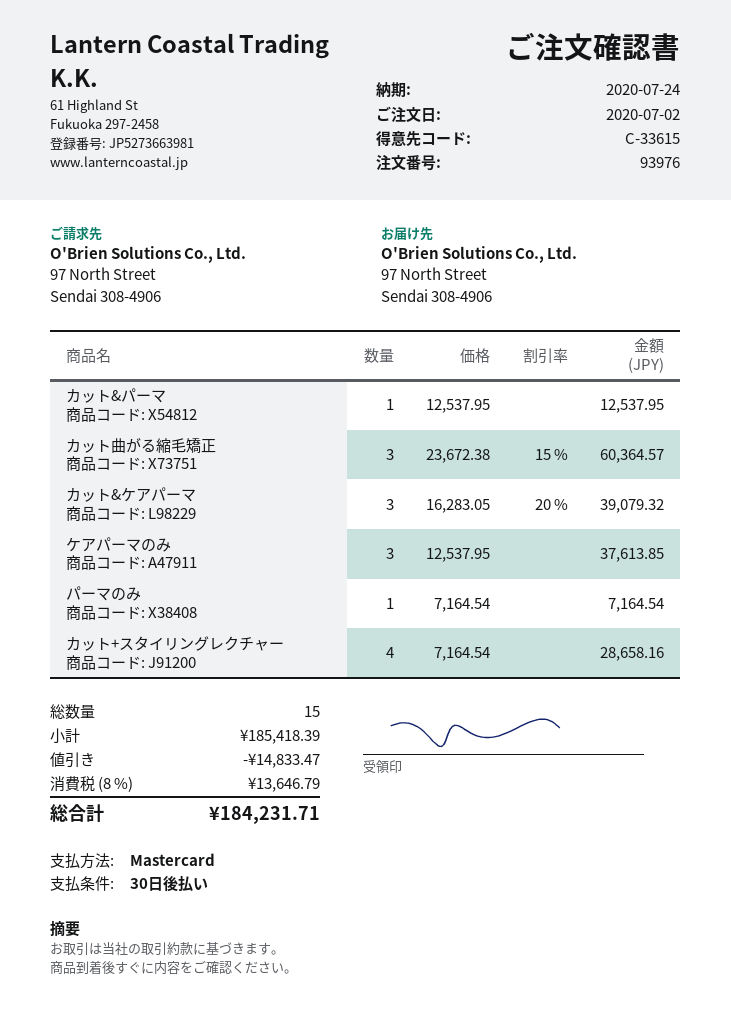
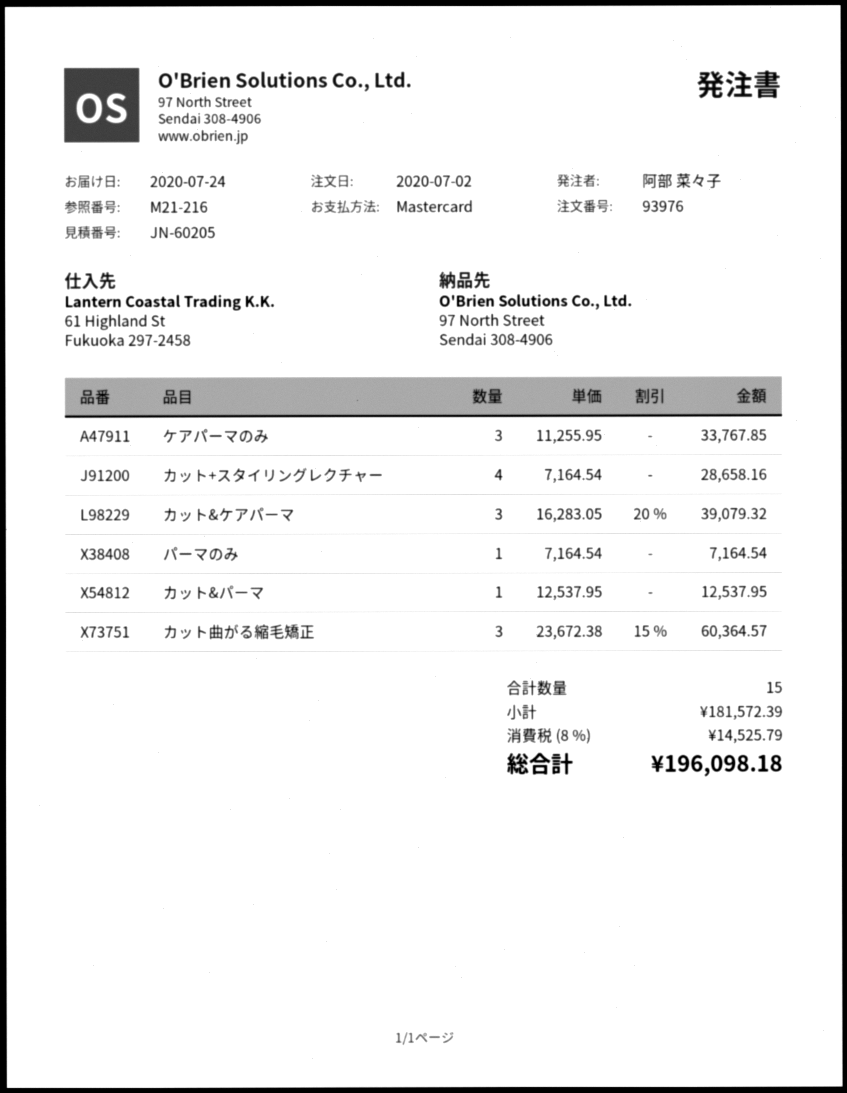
ケアパーマのみ: 3 x 12537.95 = 37613.85 -> 3 x 11255.95 = 33767.85
subtotal: 185418.39 -> 181572.39
discount: 14833.47 -> none
tax: 8% = 13646.79 -> 8% = 14525.79
total: 184231.71 -> 196098.18

